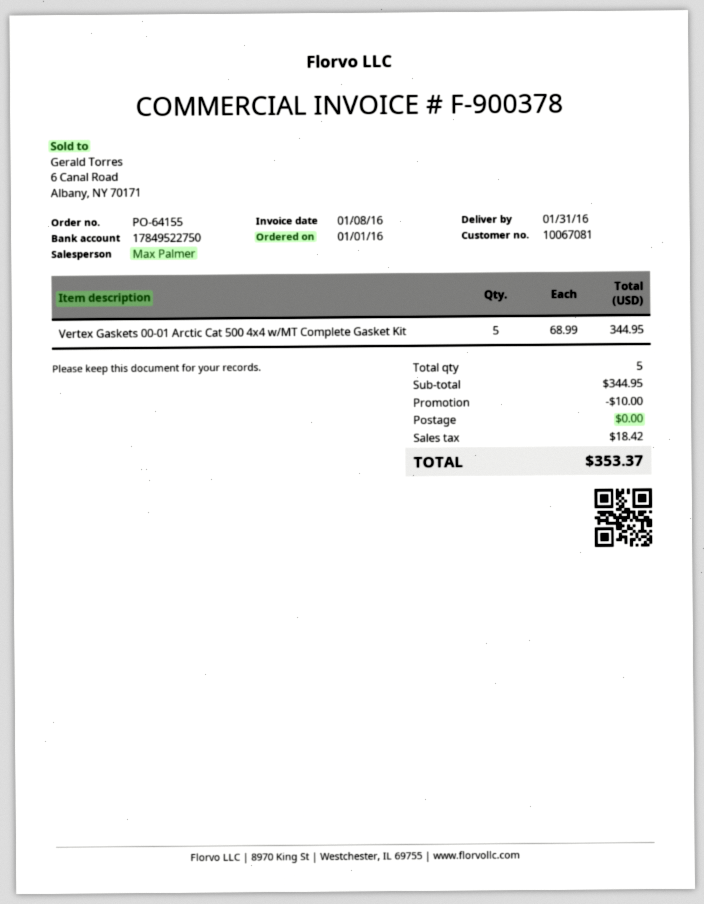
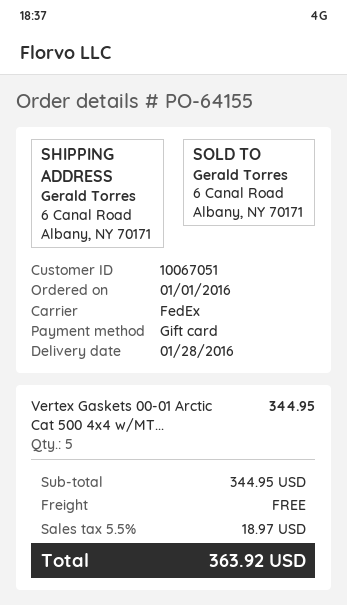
delivery date: 2016-01-31 -> 2016-01-28
customer number: 10067081 -> 10067051
discount: 10.00 -> none
tax: 18.42 -> 18.97
total: 353.37 -> 363.92

